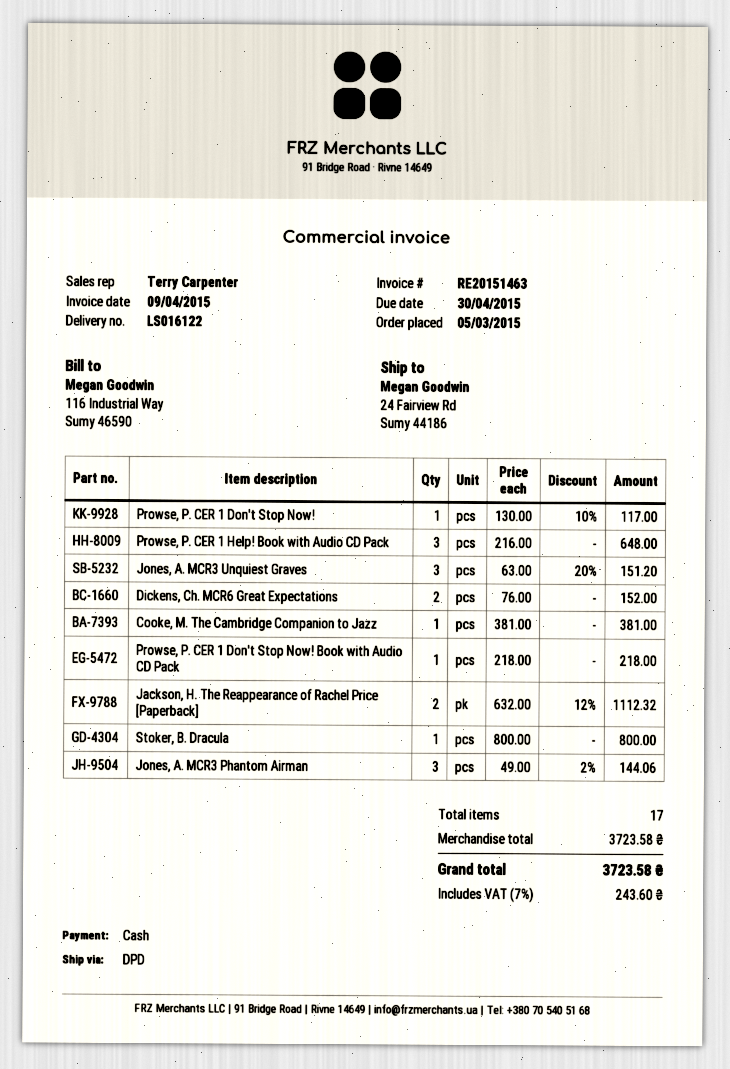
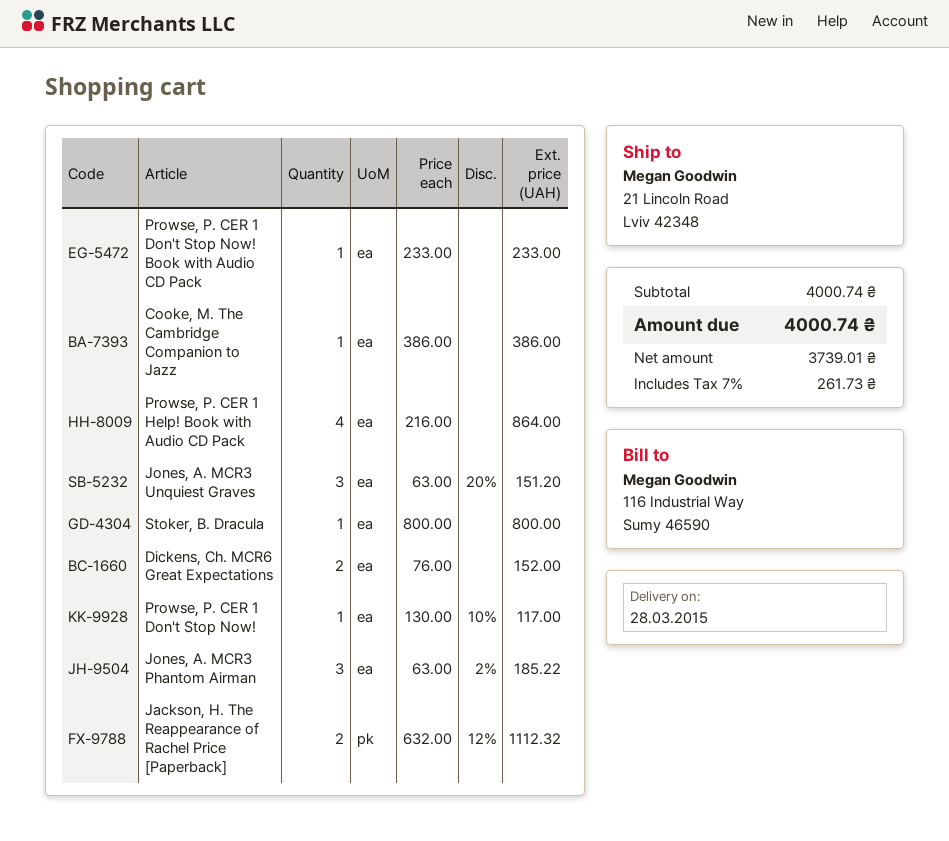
ship to: 24 Fairview Rd, Sumy 44186 -> 21 Lincoln Road, Lviv 42348
Prowse, P. CER 1 Help! Book with Audio CD Pack: 3 x 216.00 = 648.00 -> 4 x 216.00 = 864.00
Cooke, M. The Cambridge Companion to Jazz: 1 x 381.00 = 381.00 -> 1 x 386.00 = 386.00
Prowse, P. CER 1 Don't Stop Now! Book with Audio CD Pack: 1 x 218.00 = 218.00 -> 1 x 233.00 = 233.00
Jones, A. MCR3 Phantom Airman: 3 x 49.00 - 2% = 144.06 -> 3 x 63.00 - 2% = 185.22
subtotal: 3723.58 -> 4000.74
tax: 7% = 243.60 -> 7% = 261.73
total: 3723.58 -> 4000.74

